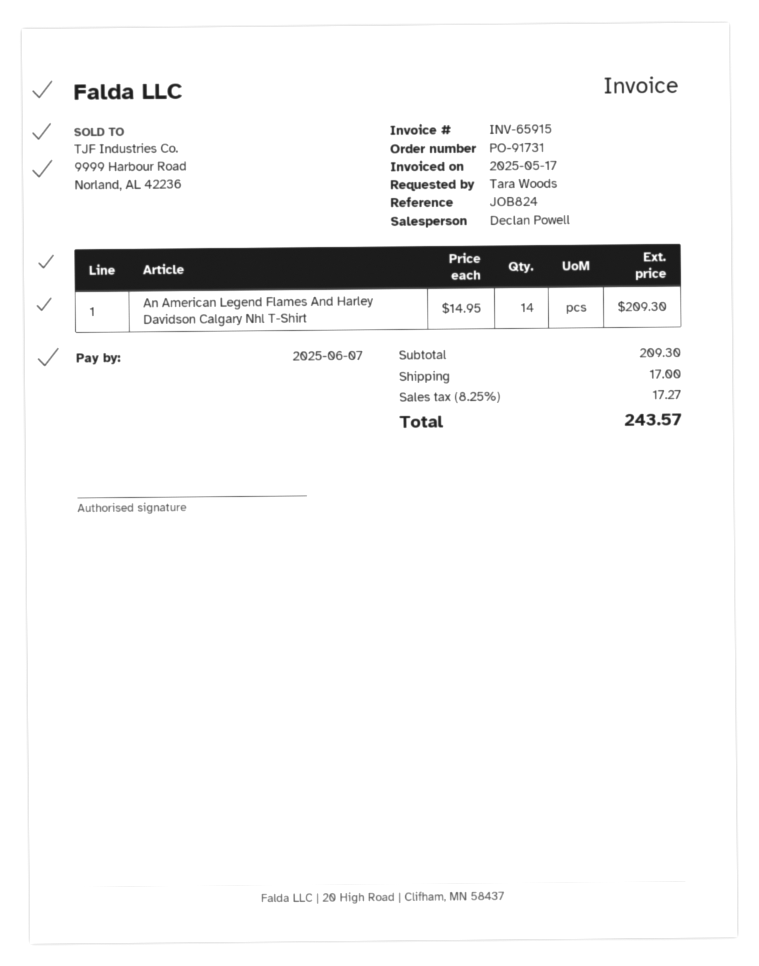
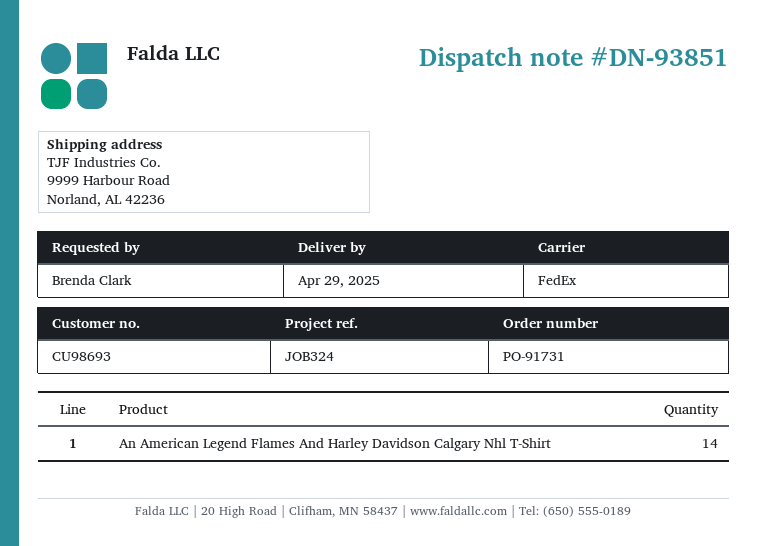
reference: JOB824 -> JOB324
ordered by: Tara Woods -> Brenda Clark

